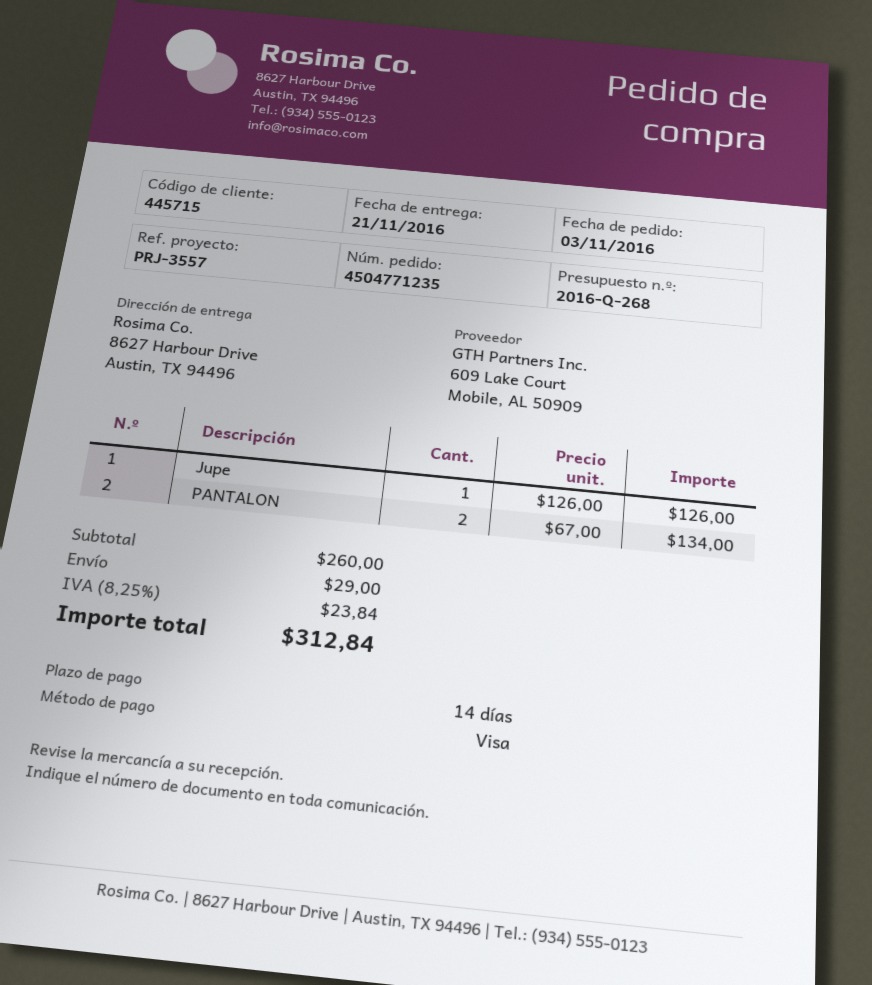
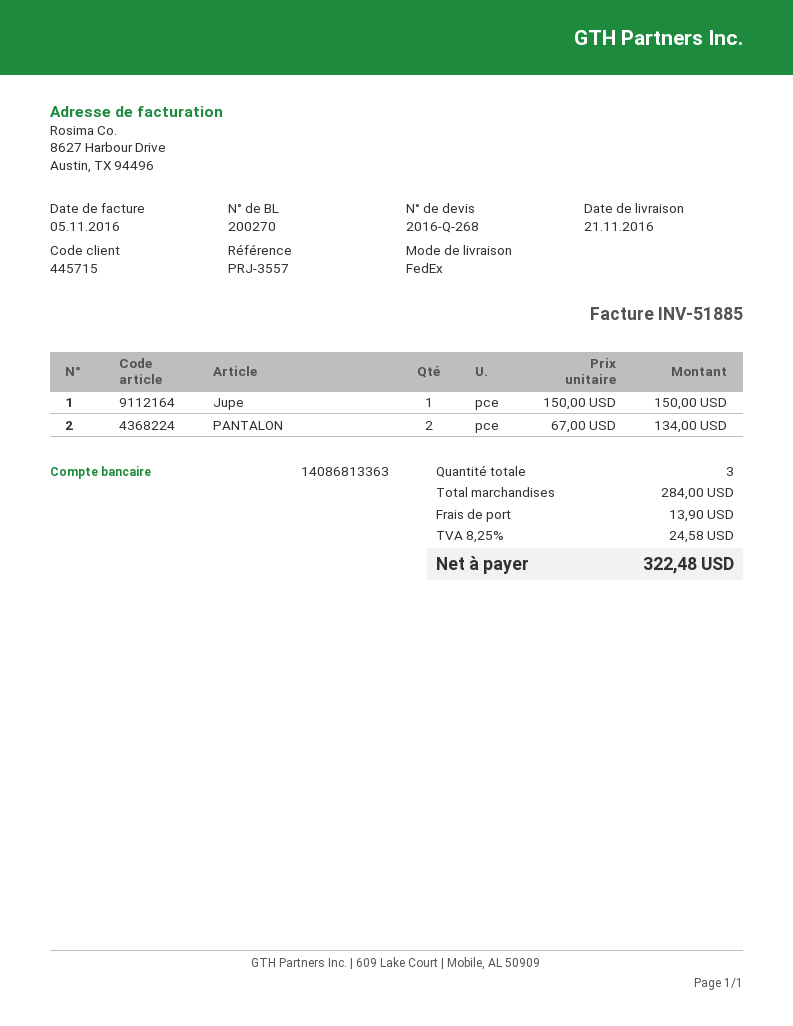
Jupe: 1 x 126.00 = 126.00 -> 1 x 150.00 = 150.00
subtotal: 260.00 -> 284.00
shipping: 29.00 -> 13.90
tax: 8.25% = 23.84 -> 8.25% = 24.58
total: 312.84 -> 322.48

